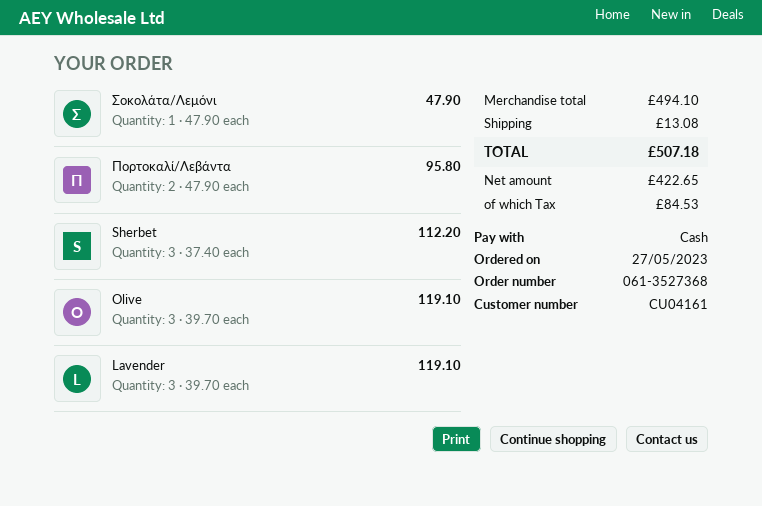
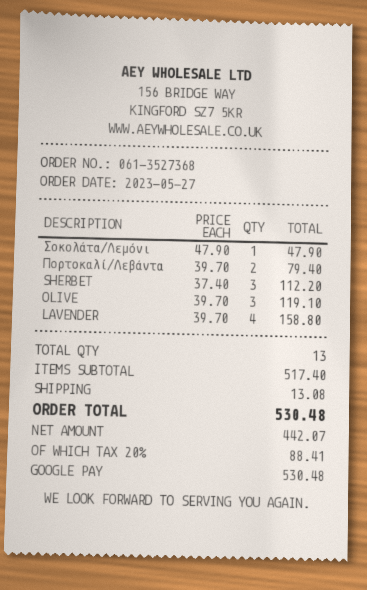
payment method: cash -> Google Pay
Πορτοκαλί/Λεβάντα: 2 x 47.90 = 95.80 -> 2 x 39.70 = 79.40
Lavender: 3 x 39.70 = 119.10 -> 4 x 39.70 = 158.80
subtotal: 494.10 -> 517.40
net: 422.65 -> 442.07
tax: 84.53 -> 88.41
total: 507.18 -> 530.48

